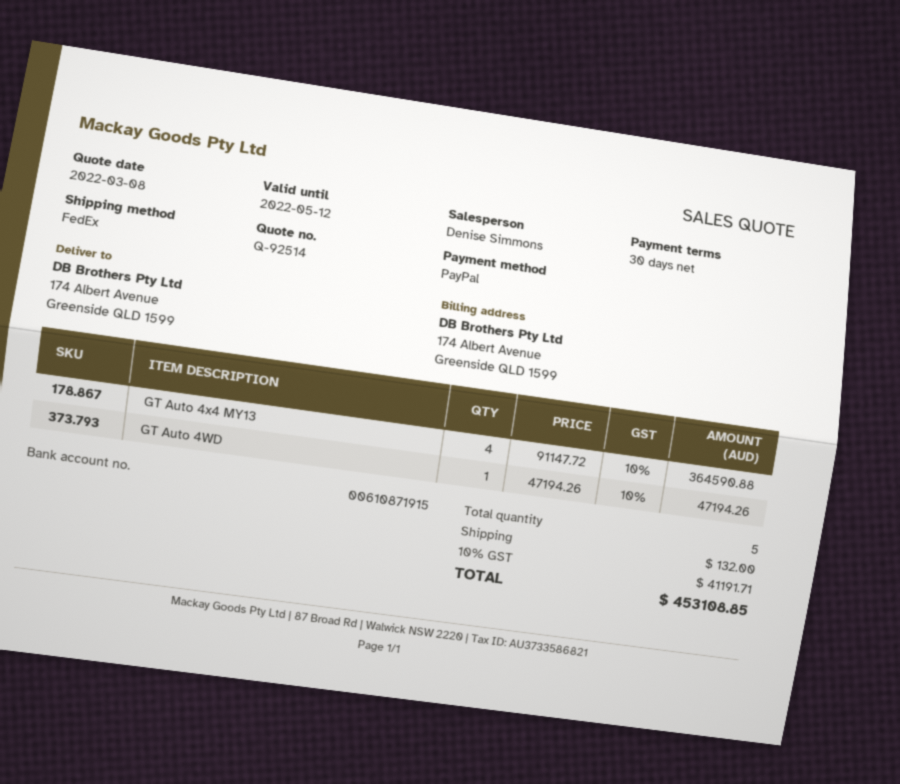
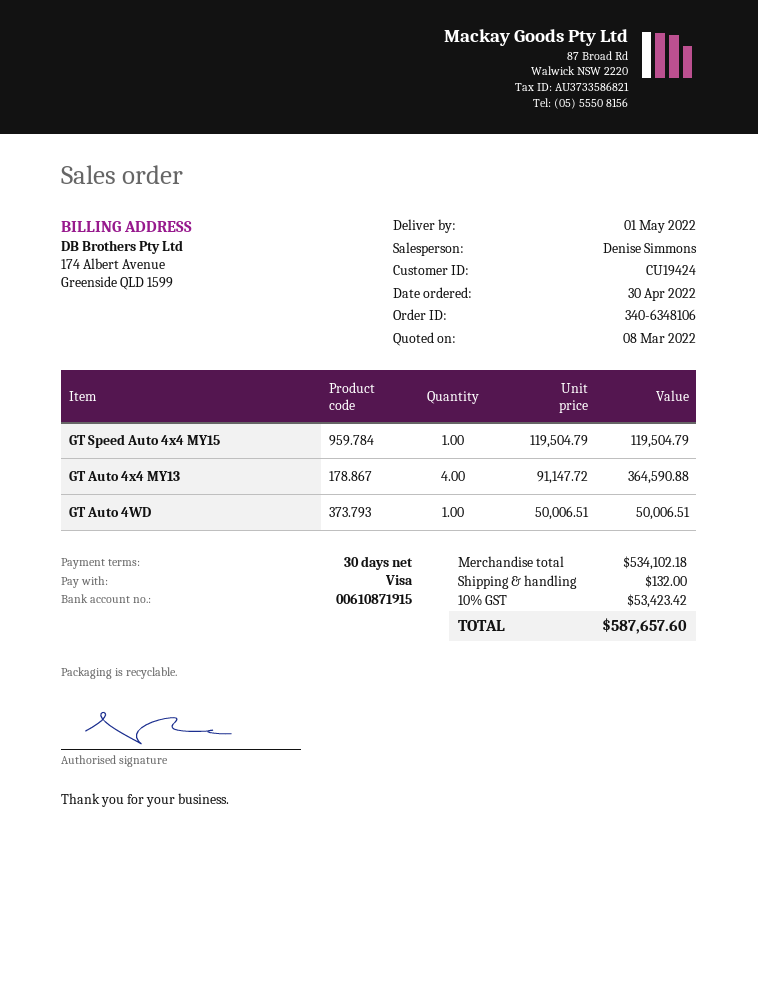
payment method: PayPal -> Visa
GT Auto 4WD: 1 x 47194.26 = 47194.26 -> 1 x 50006.51 = 50006.51
GT Speed Auto 4x4 MY15: none -> 1 x 119504.79 = 119504.79
tax: 10% = 41191.71 -> 10% = 53423.42
total: 453108.85 -> 587657.60

